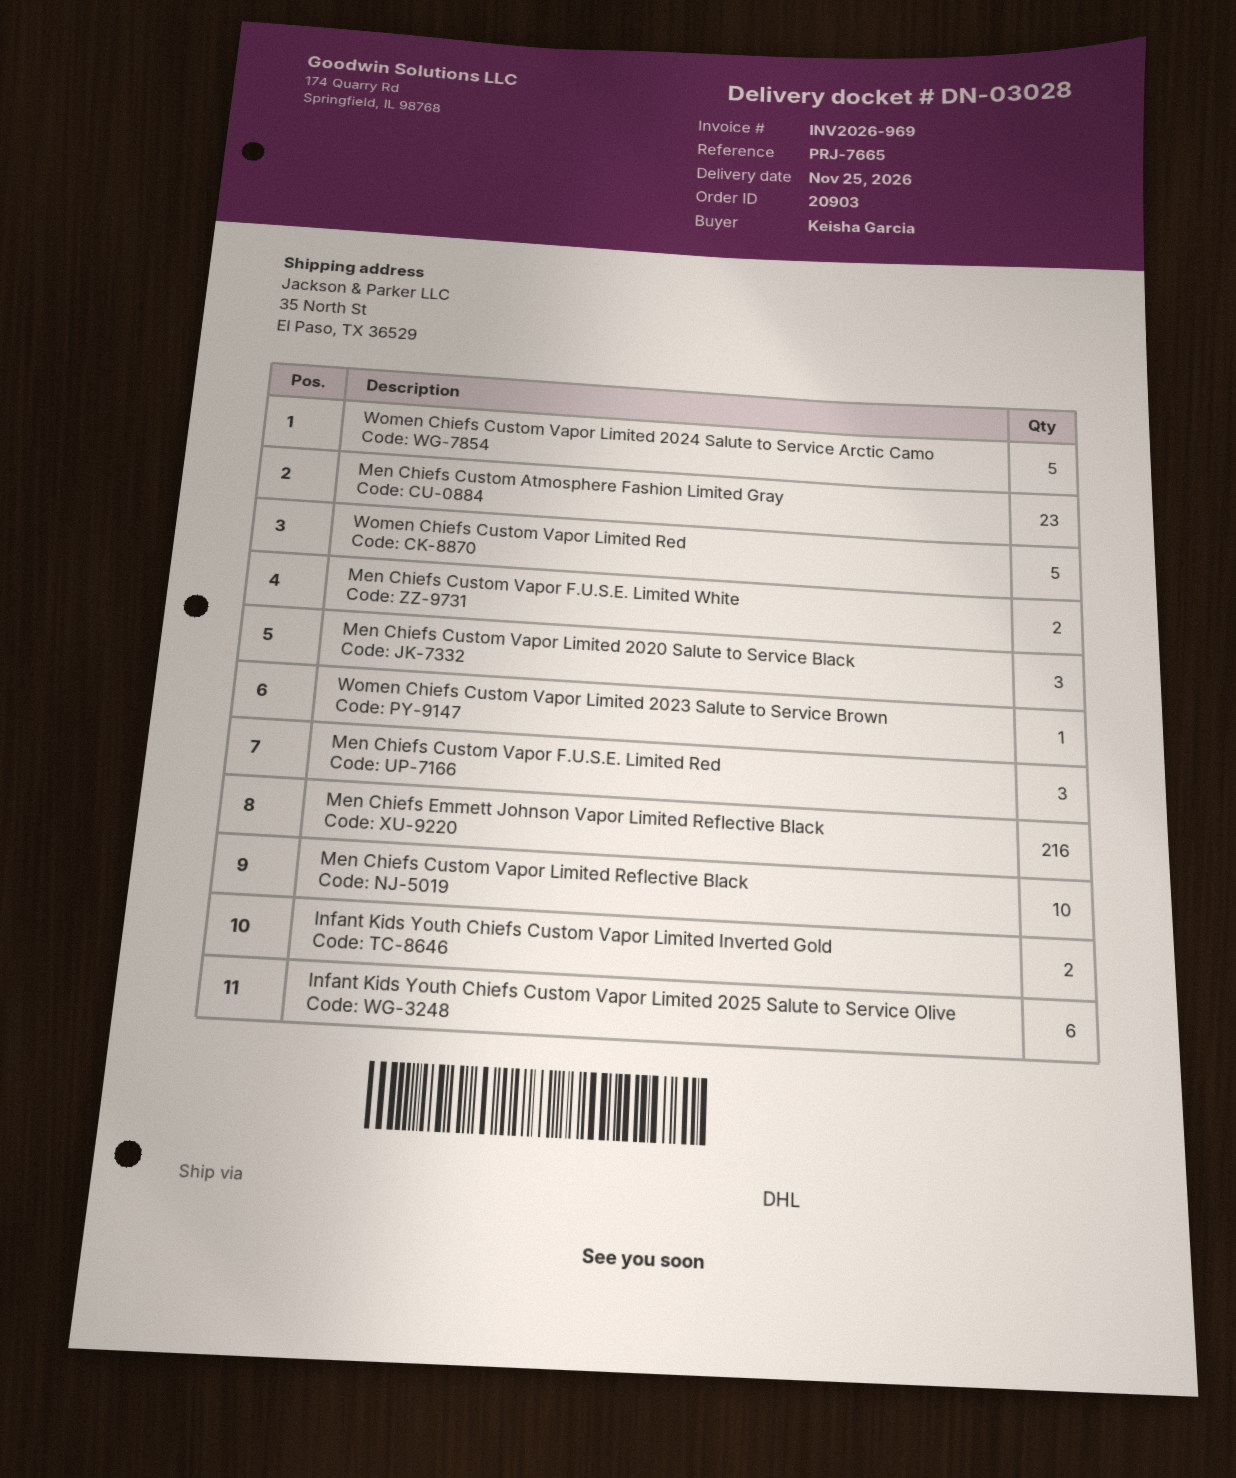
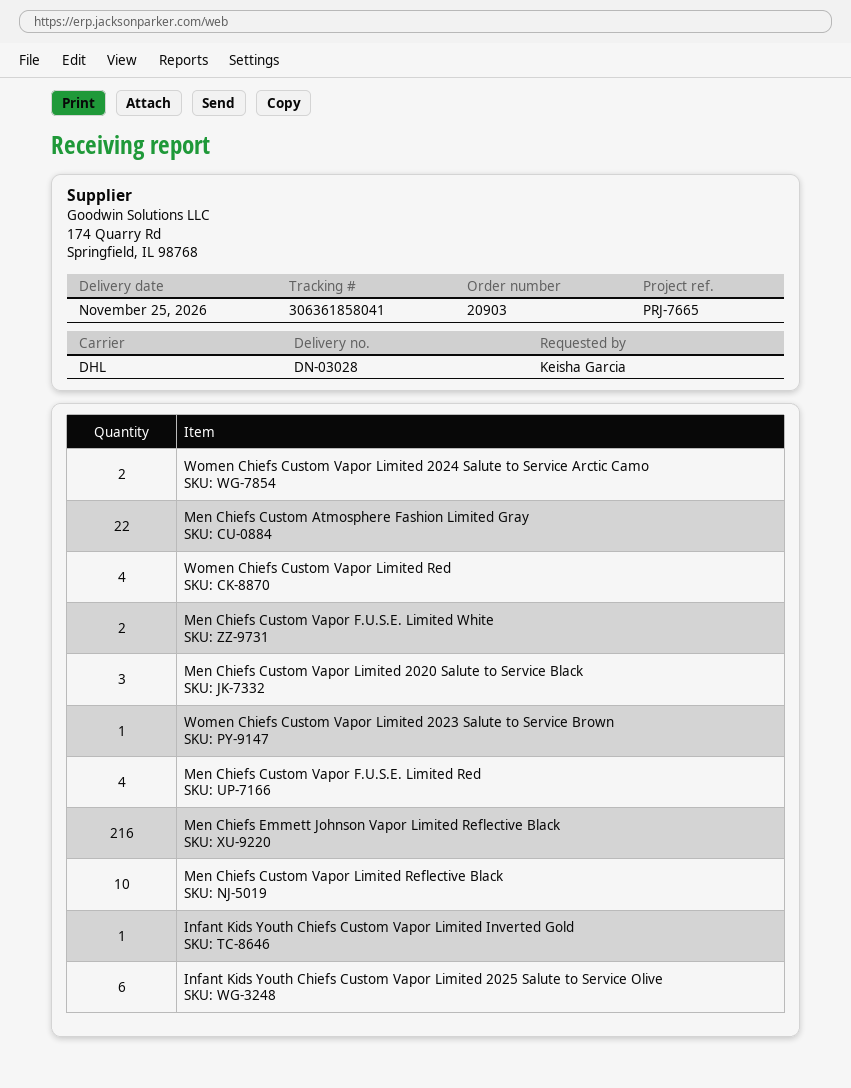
Women Chiefs Custom Vapor Limited 2024 Salute to Service Arctic Camo: 5 -> 2
Men Chiefs Custom Atmosphere Fashion Limited Gray: 23 -> 22
Women Chiefs Custom Vapor Limited Red: 5 -> 4
Men Chiefs Custom Vapor F.U.S.E. Limited Red: 3 -> 4
Infant Kids Youth Chiefs Custom Vapor Limited Inverted Gold: 2 -> 1

